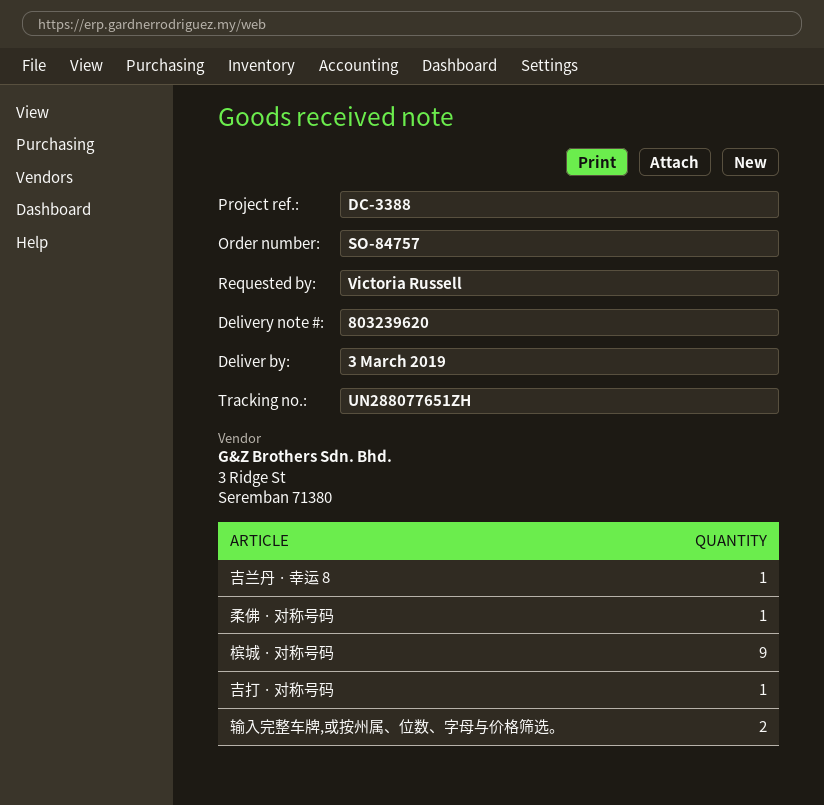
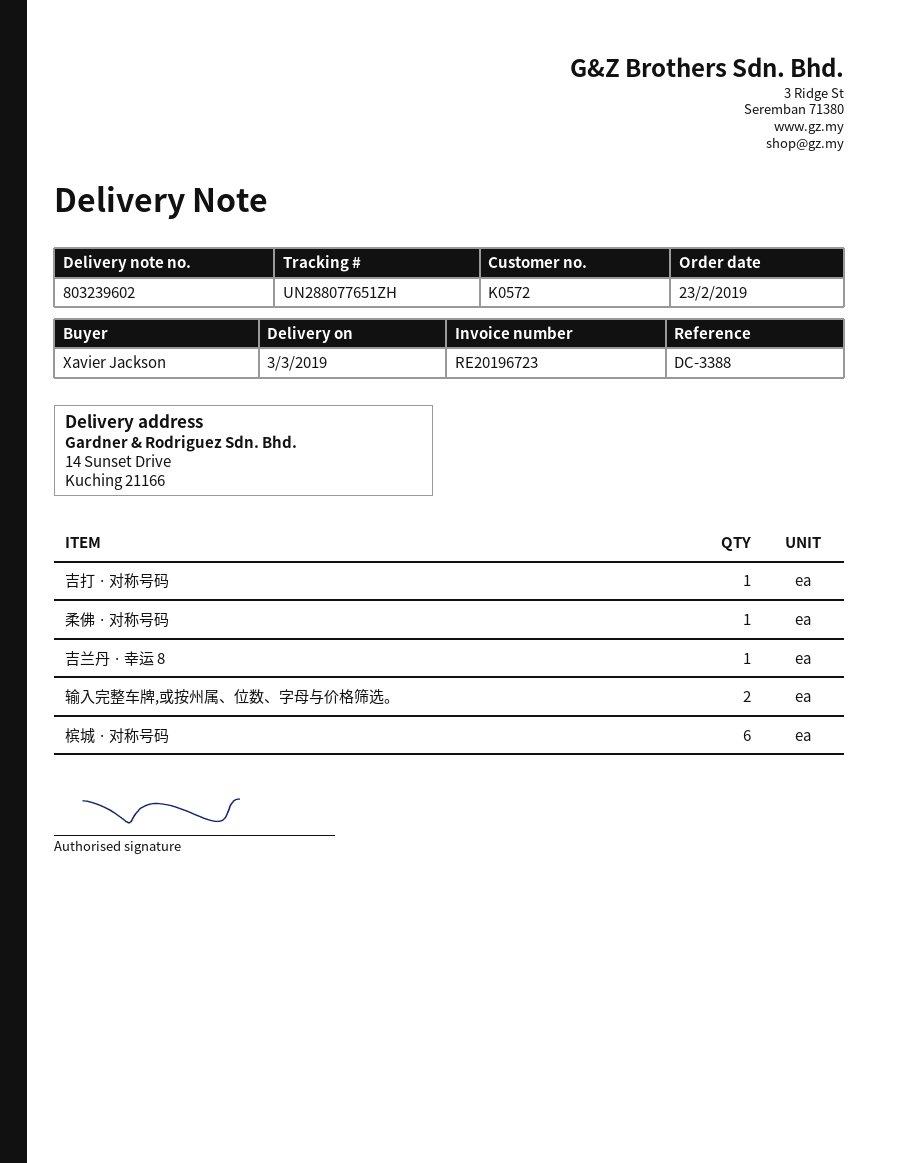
delivery note number: 803239620 -> 803239602
ordered by: Victoria Russell -> Xavier Jackson
槟城 · 对称号码: 9 -> 6

